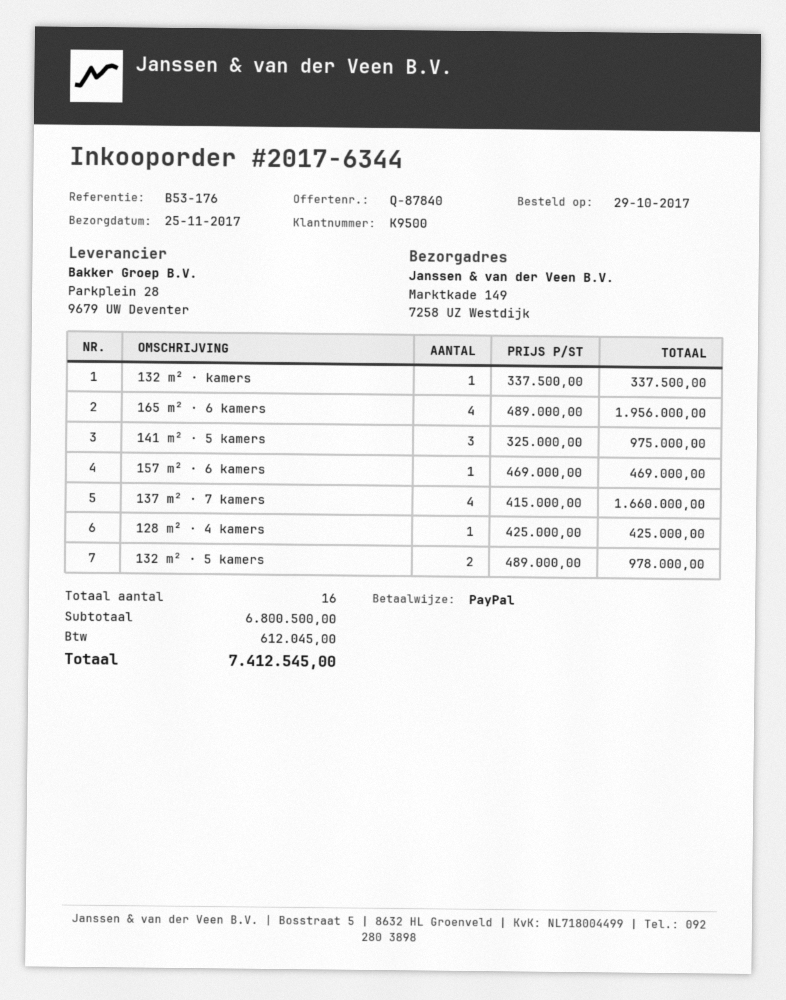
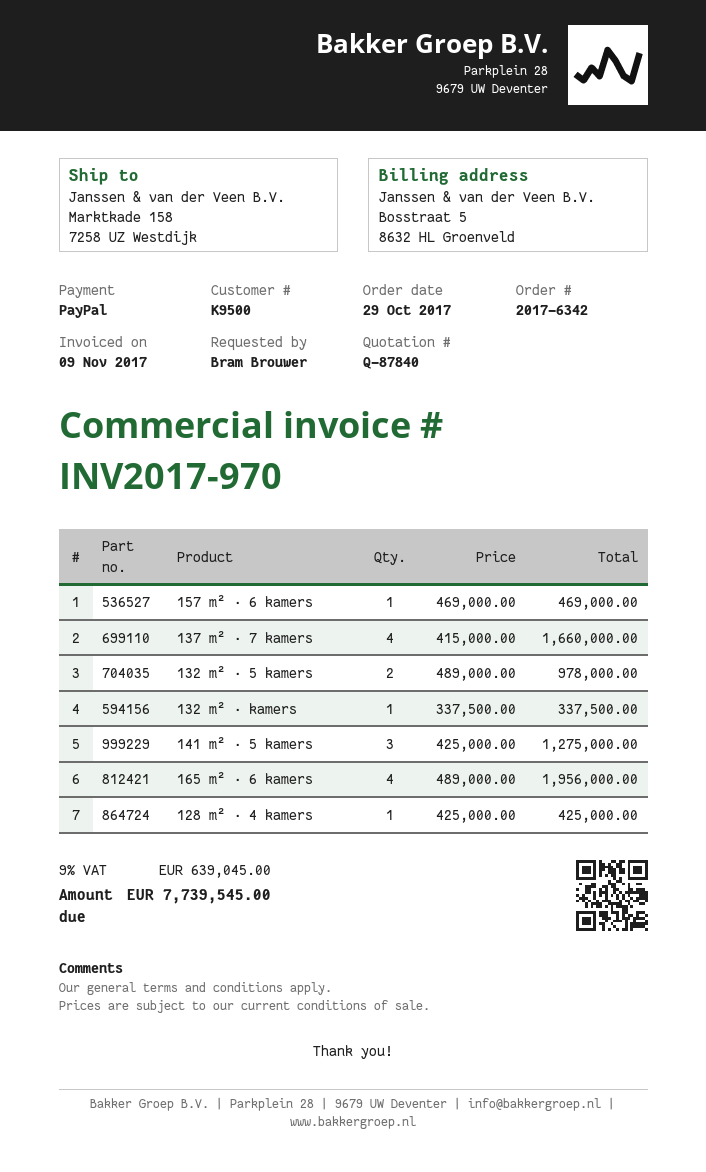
order number: 2017-6344 -> 2017-6342
ship to: Marktkade 149, 7258 UZ Westdijk -> Marktkade 158, 7258 UZ Westdijk
141 m² · 5 kamers: 3 x 325000.00 = 975000.00 -> 3 x 425000.00 = 1275000.00
tax: 612045.00 -> 639045.00
total: 7412545.00 -> 7739545.00

